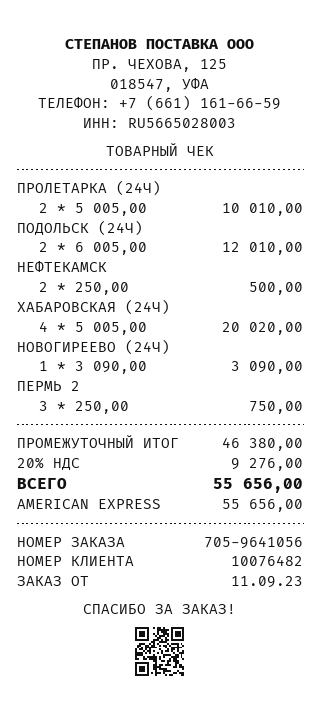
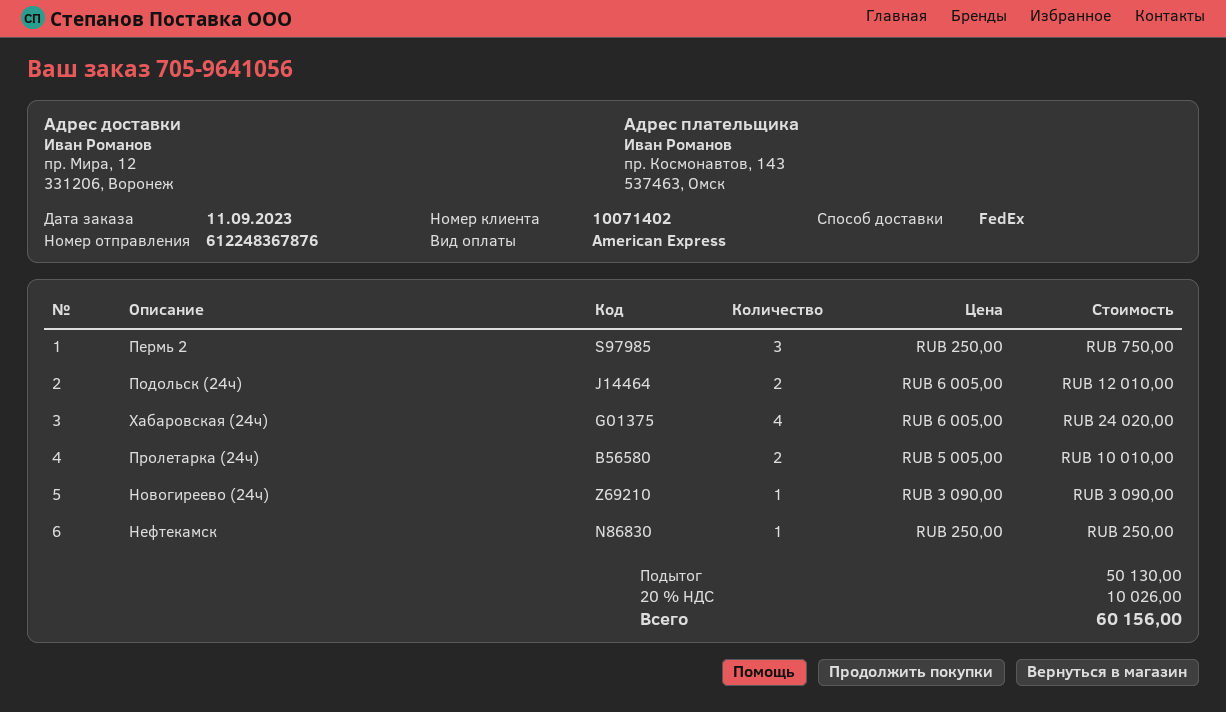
customer number: 10076482 -> 10071402
НЕФТЕКАМСК: 2 x 250.00 = 500.00 -> 1 x 250.00 = 250.00
ХАБАРОВСКАЯ (24Ч): 4 x 5005.00 = 20020.00 -> 4 x 6005.00 = 24020.00
subtotal: 46380.00 -> 50130.00
tax: 20% = 9276.00 -> 20% = 10026.00
total: 55656.00 -> 60156.00

